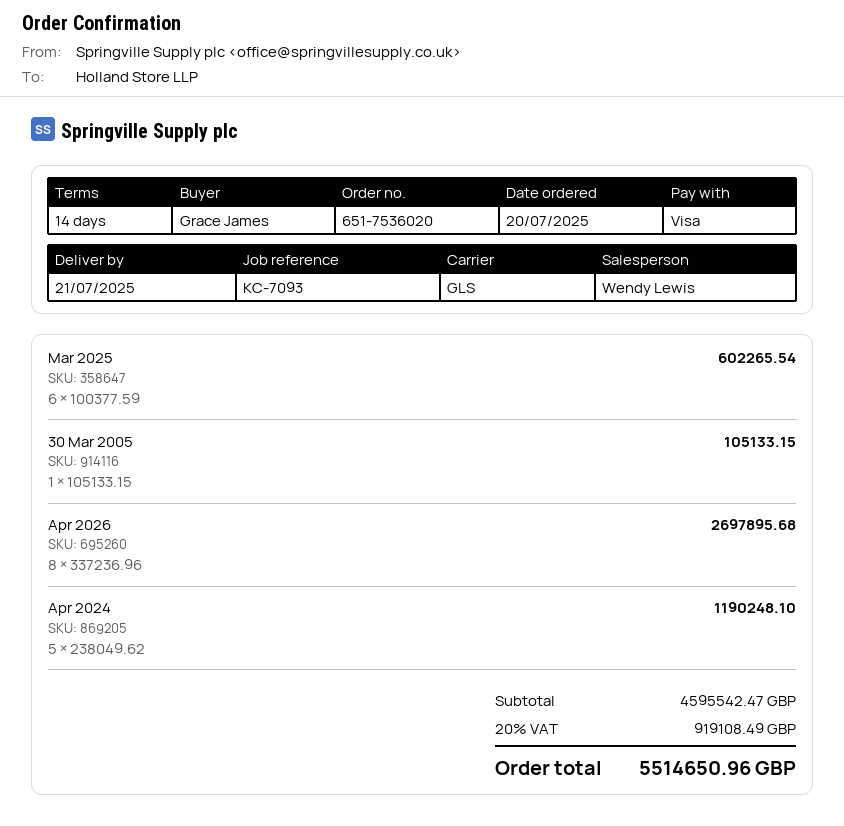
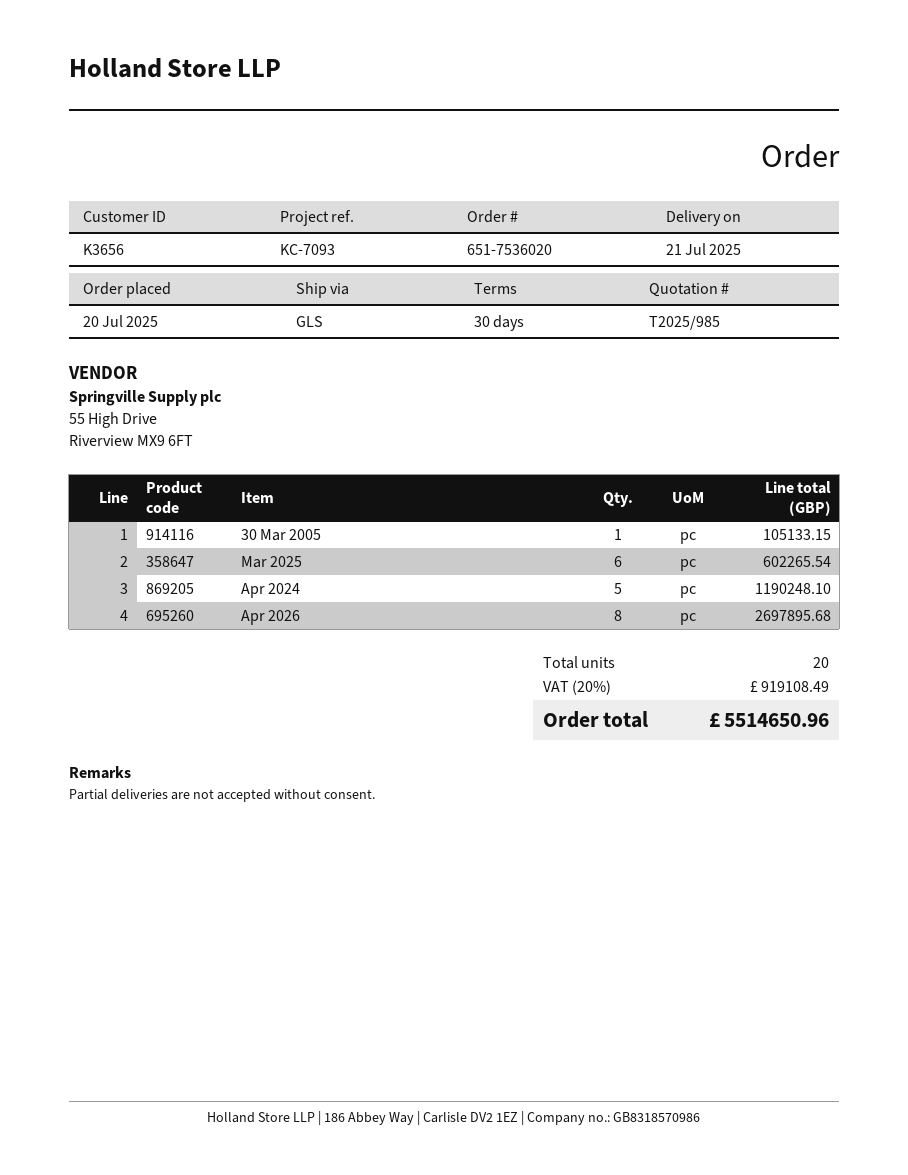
payment terms: 14 days -> 30 days

